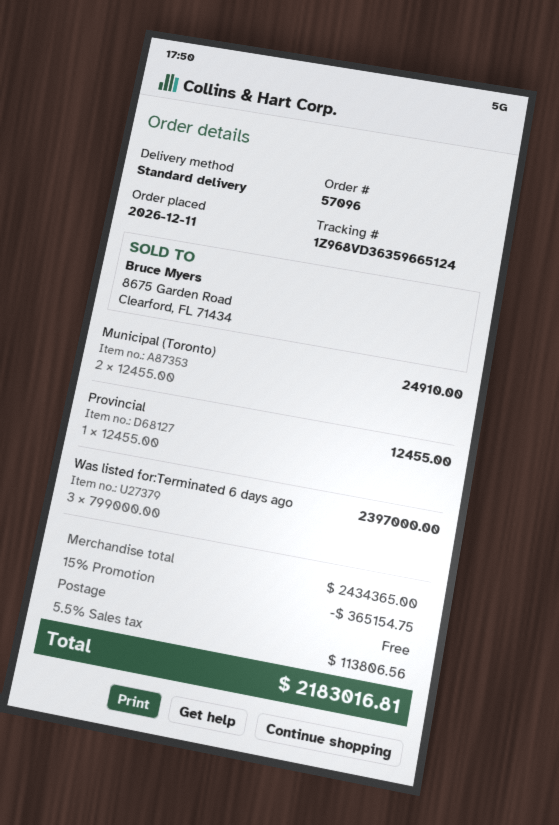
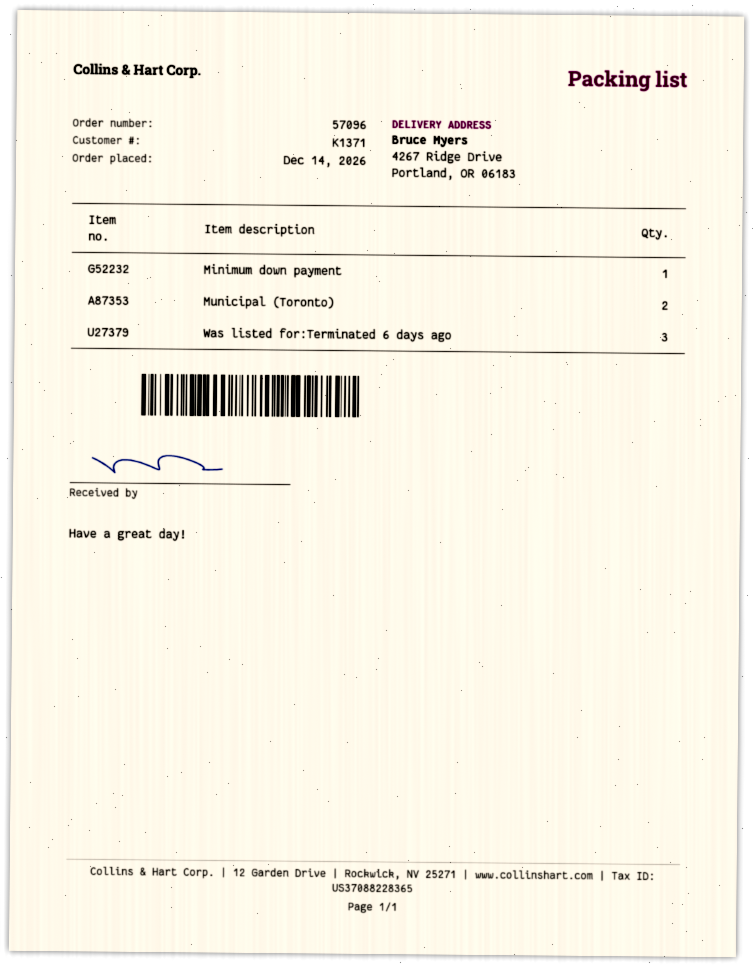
order date: 2026-12-11 -> 2026-12-14
Provincial: 1 -> none
Minimum down payment: none -> 1

